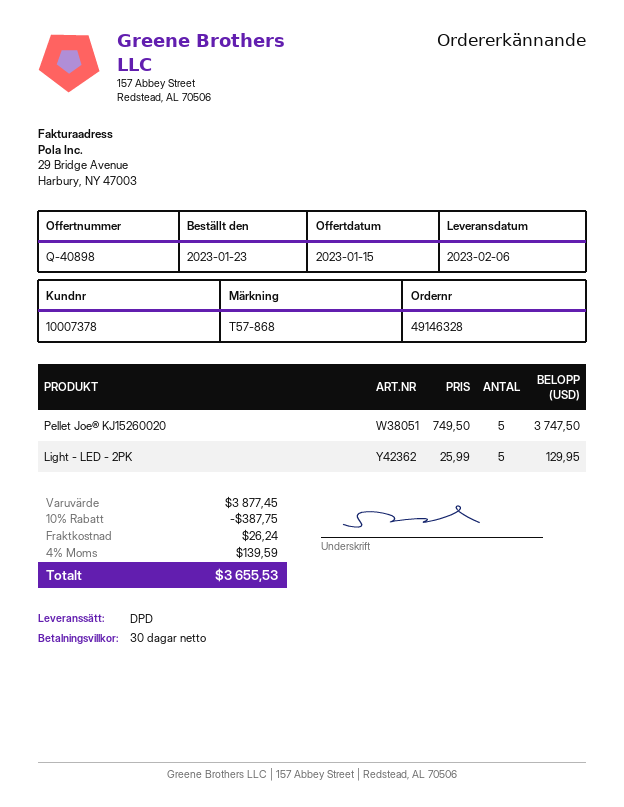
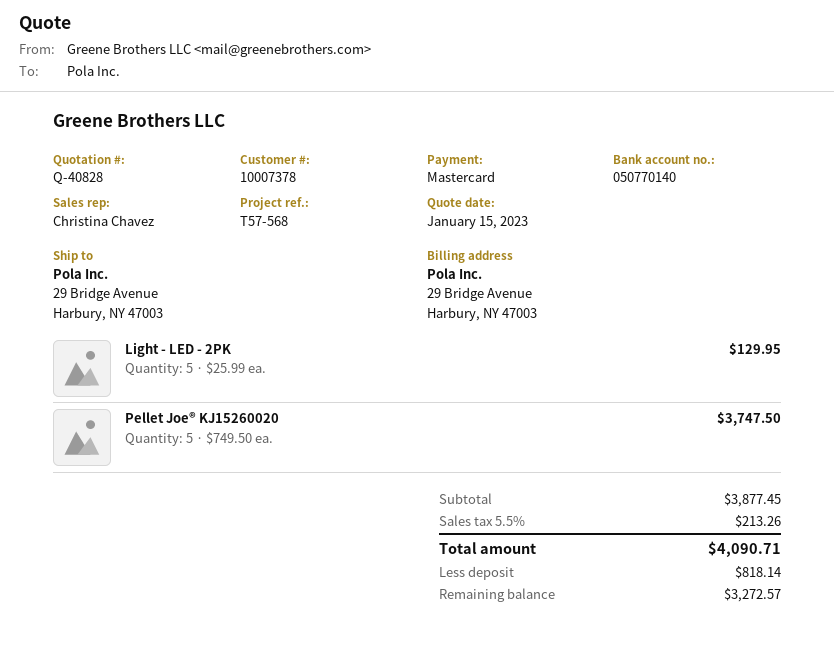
quote number: Q-40898 -> Q-40828
reference: T57-868 -> T57-568
discount: 10% = 387.75 -> none
shipping: 26.24 -> none
tax: 4% = 139.59 -> 5.5% = 213.26
total: 3655.53 -> 4090.71

